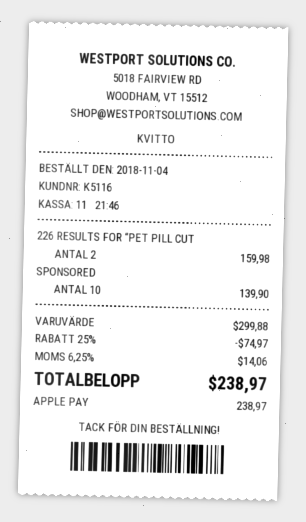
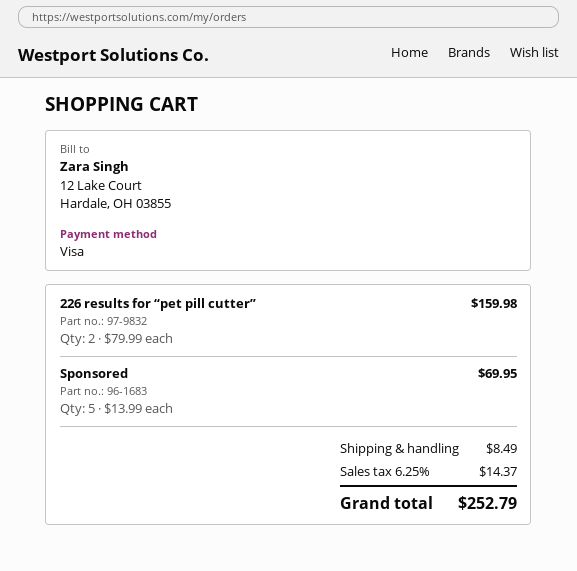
payment method: Apple Pay -> Visa
SPONSORED: 10 for 139.90 -> 5 for 69.95
discount: 25% = 74.97 -> none
shipping: none -> 8.49
tax: 6.25% = 14.06 -> 6.25% = 14.37
total: 238.97 -> 252.79

